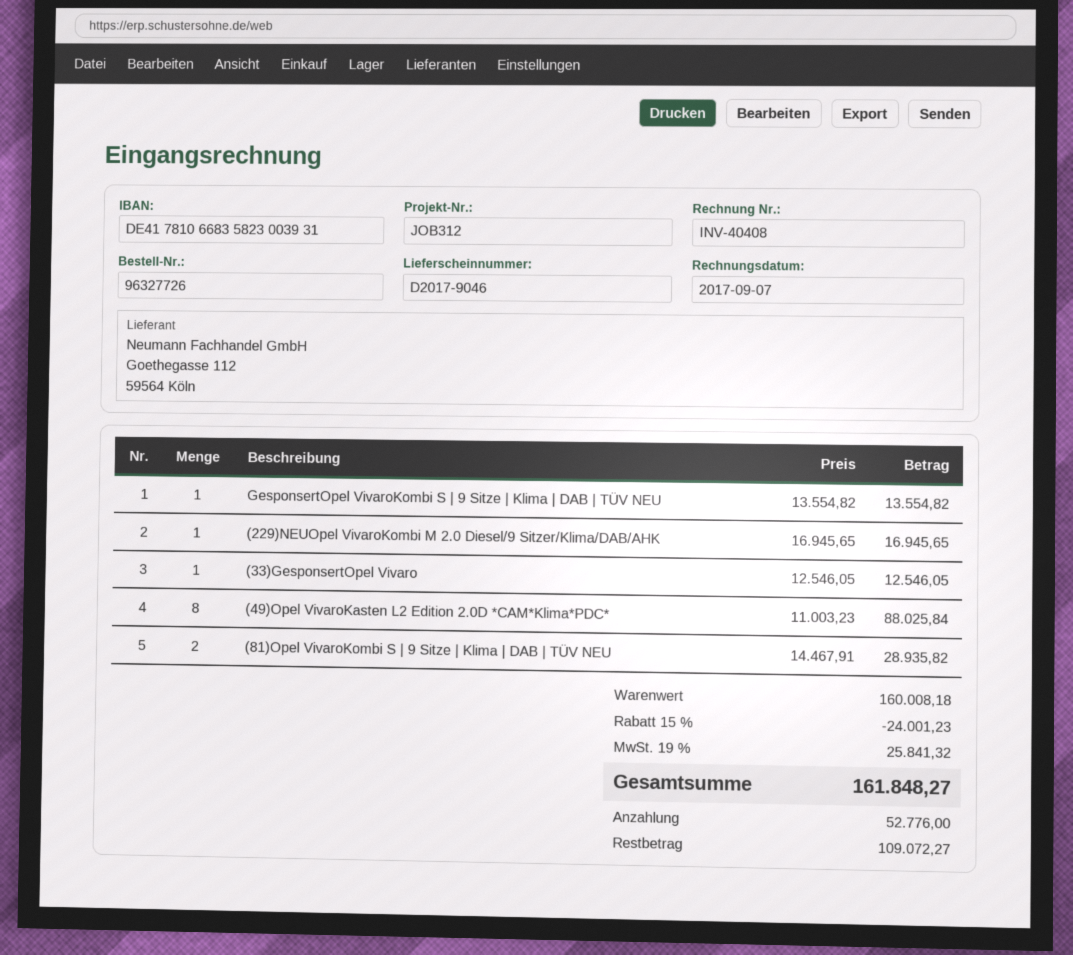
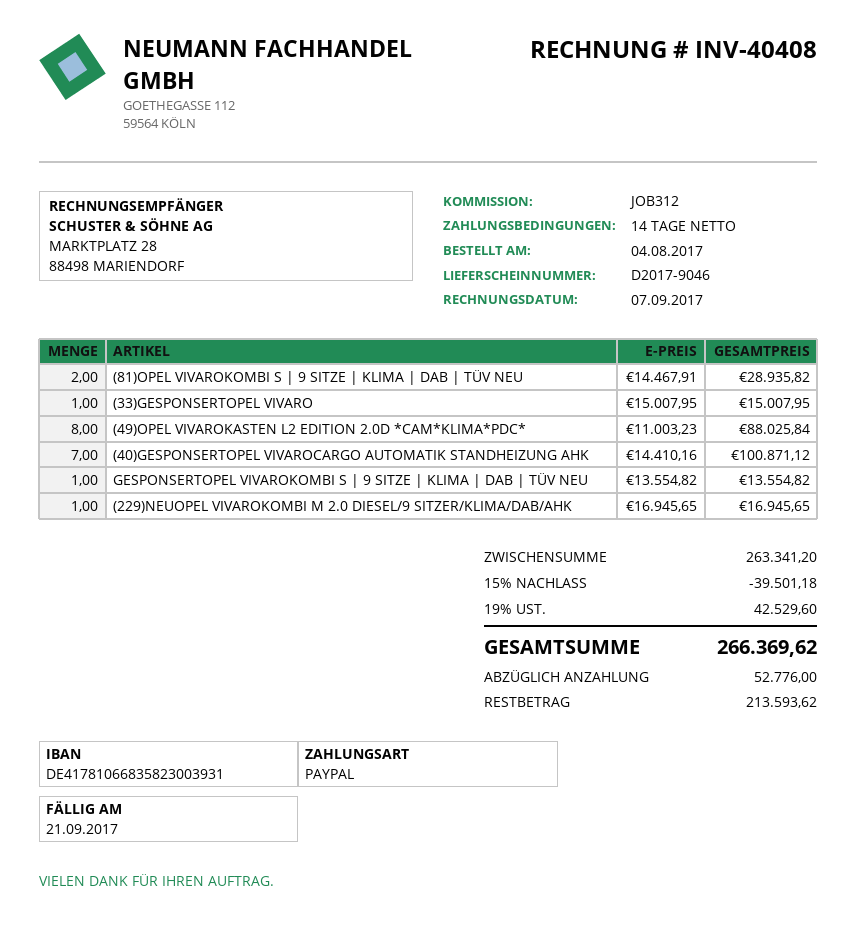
(33)GesponsertOpel Vivaro: 1 x 12546.05 = 12546.05 -> 1 x 15007.95 = 15007.95
(40)GESPONSERTOPEL VIVAROCARGO AUTOMATIK STANDHEIZUNG AHK: none -> 7 x 14410.16 = 100871.12
subtotal: 160008.18 -> 263341.20
discount: 15% = 24001.23 -> 15% = 39501.18
tax: 19% = 25841.32 -> 19% = 42529.60
total: 161848.27 -> 266369.62
balance: 109072.27 -> 213593.62

